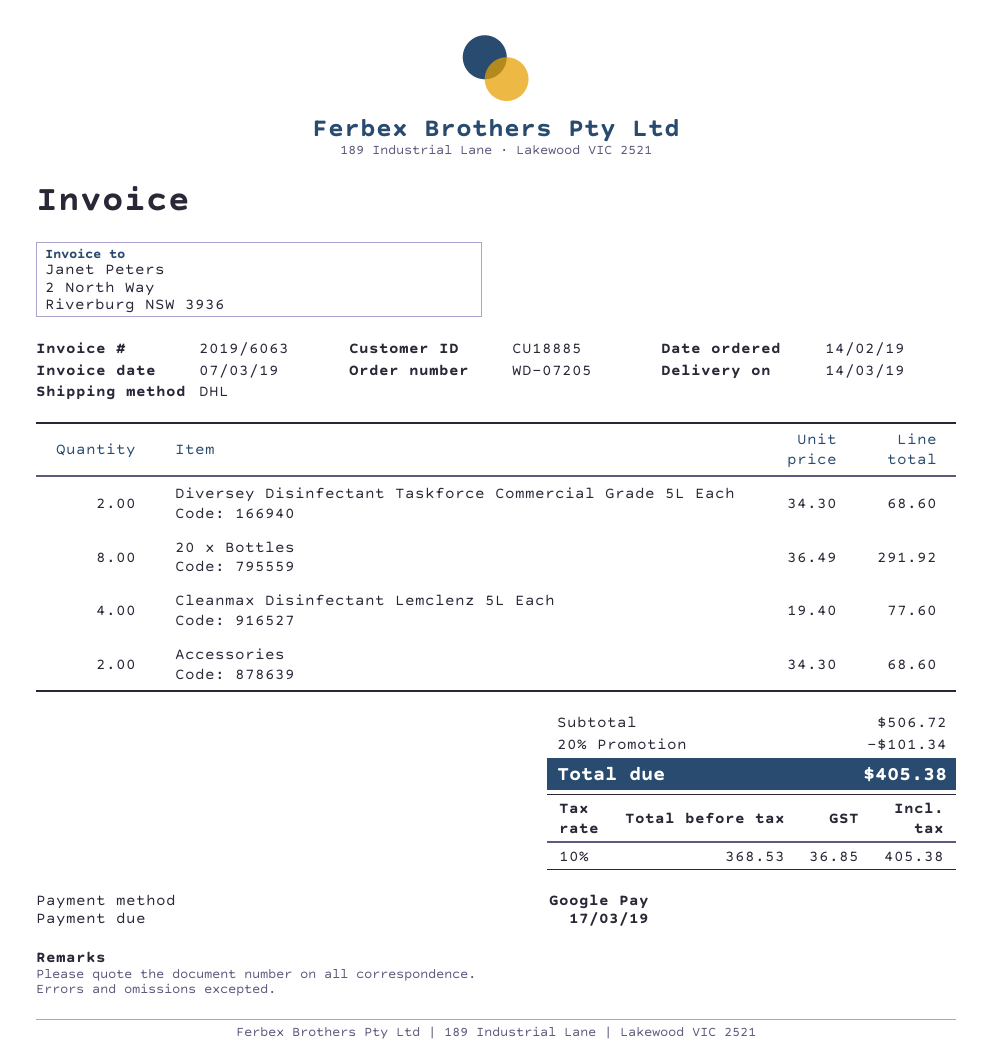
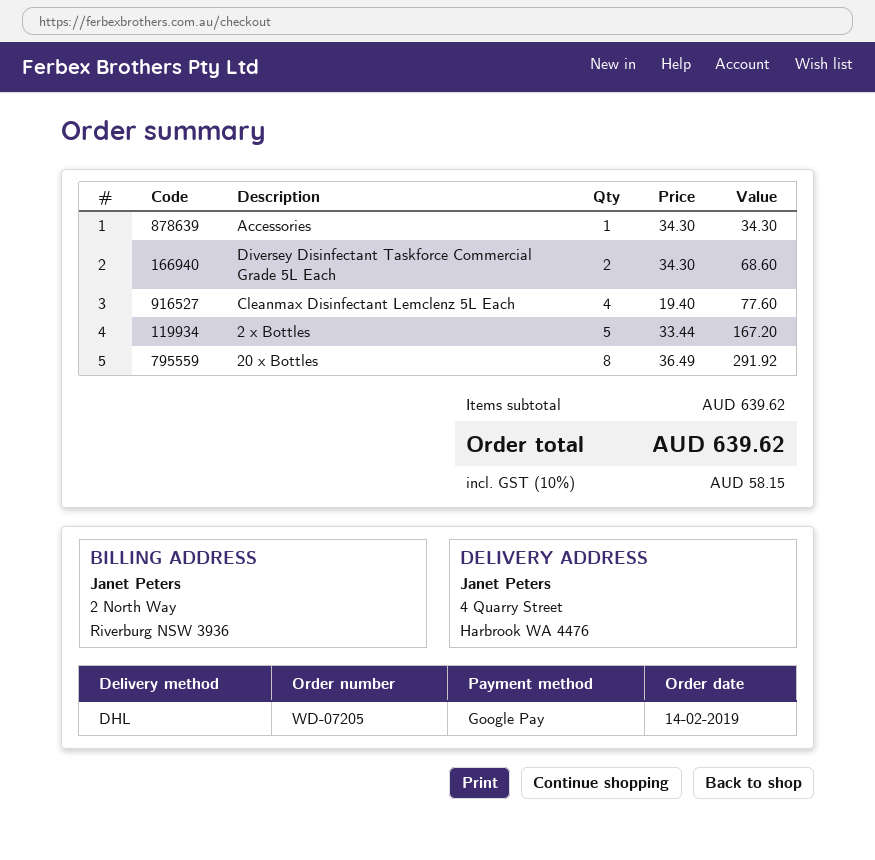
Accessories: 2 x 34.30 = 68.60 -> 1 x 34.30 = 34.30
2 x Bottles: none -> 5 x 33.44 = 167.20
subtotal: 506.72 -> 639.62
discount: 20% = 101.34 -> none
tax: 10% = 36.85 -> 10% = 58.15
total: 405.38 -> 639.62

